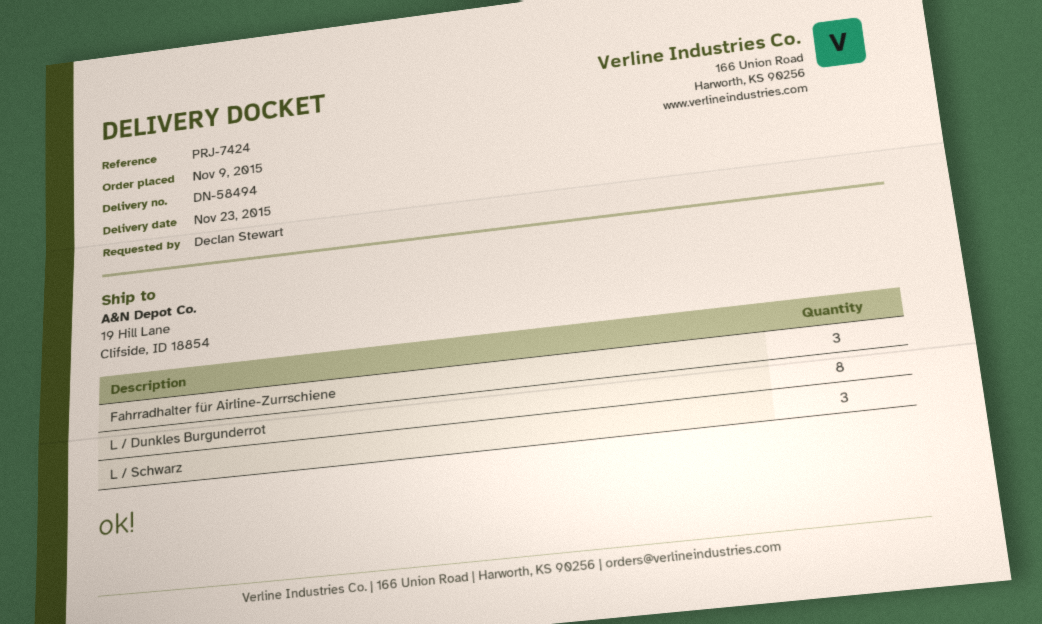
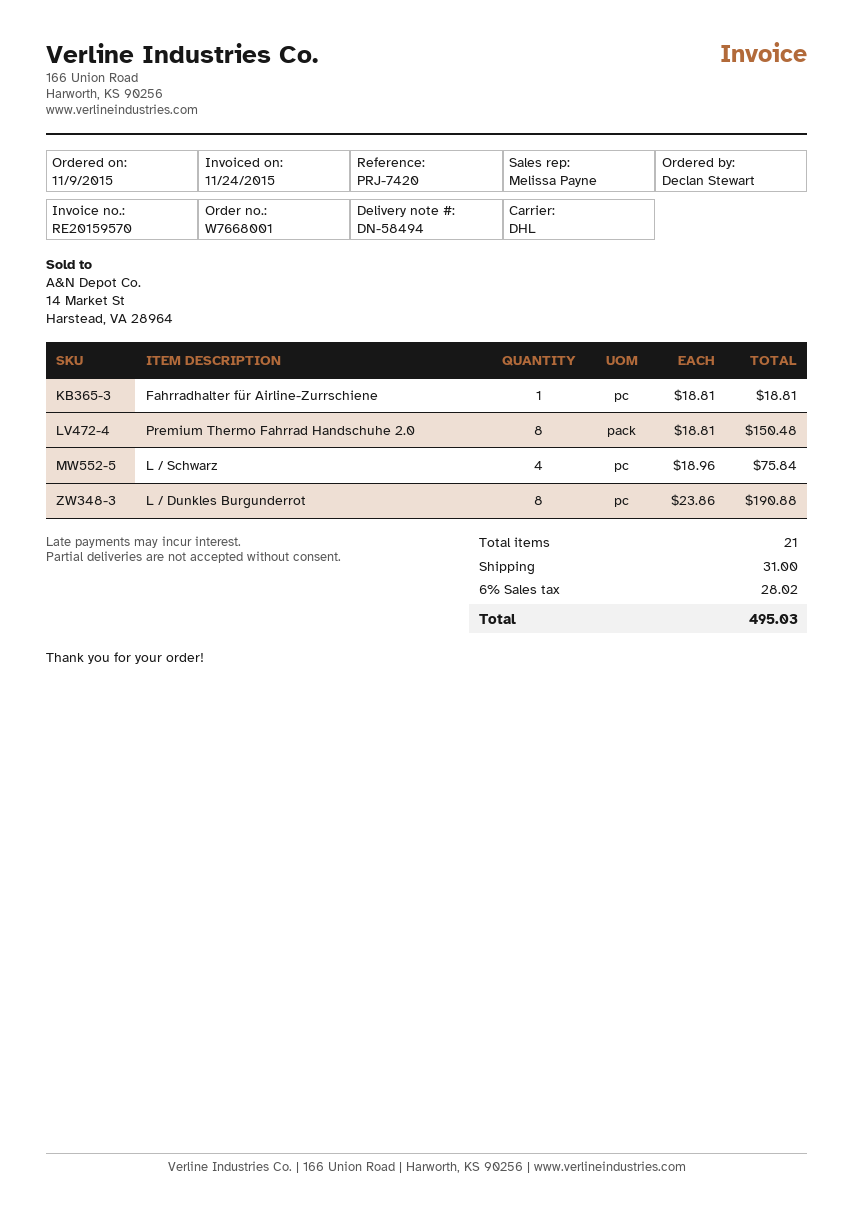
reference: PRJ-7424 -> PRJ-7420
Fahrradhalter für Airline-Zurrschiene: 3 -> 1
L / Schwarz: 3 -> 4
Premium Thermo Fahrrad Handschuhe 2.0: none -> 8

